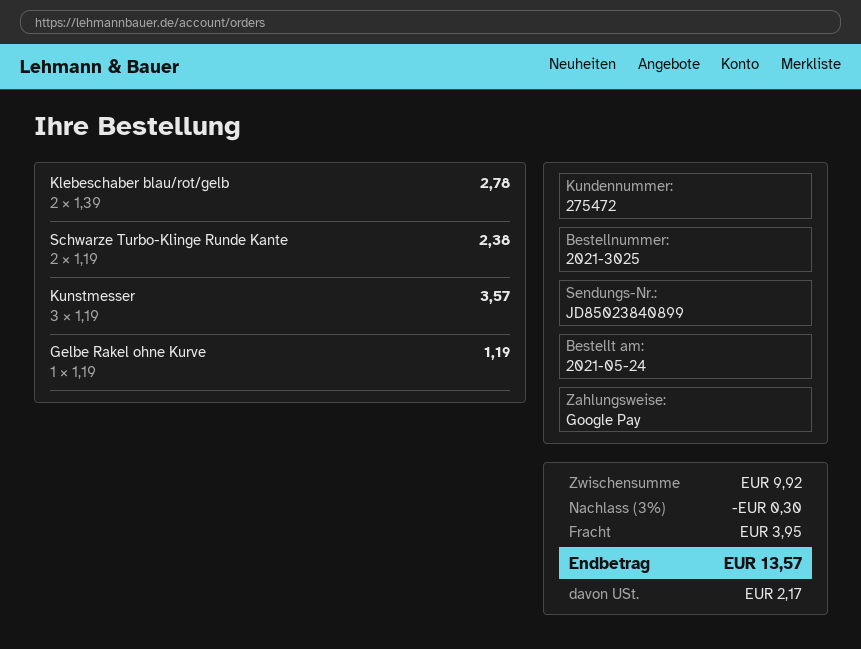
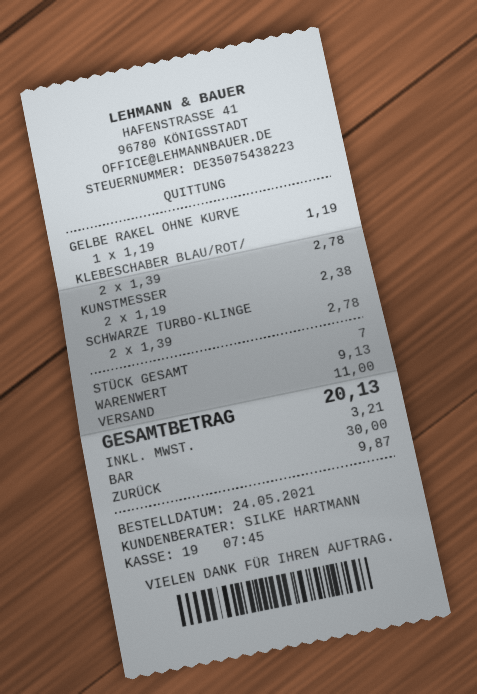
payment method: Google Pay -> cash
Schwarze Turbo-Klinge Runde Kante: 2 x 1.19 = 2.38 -> 2 x 1.39 = 2.78
Kunstmesser: 3 x 1.19 = 3.57 -> 2 x 1.19 = 2.38
subtotal: 9.92 -> 9.13
discount: 3% = 0.30 -> none
shipping: 3.95 -> 11.00
tax: 2.17 -> 3.21
total: 13.57 -> 20.13

